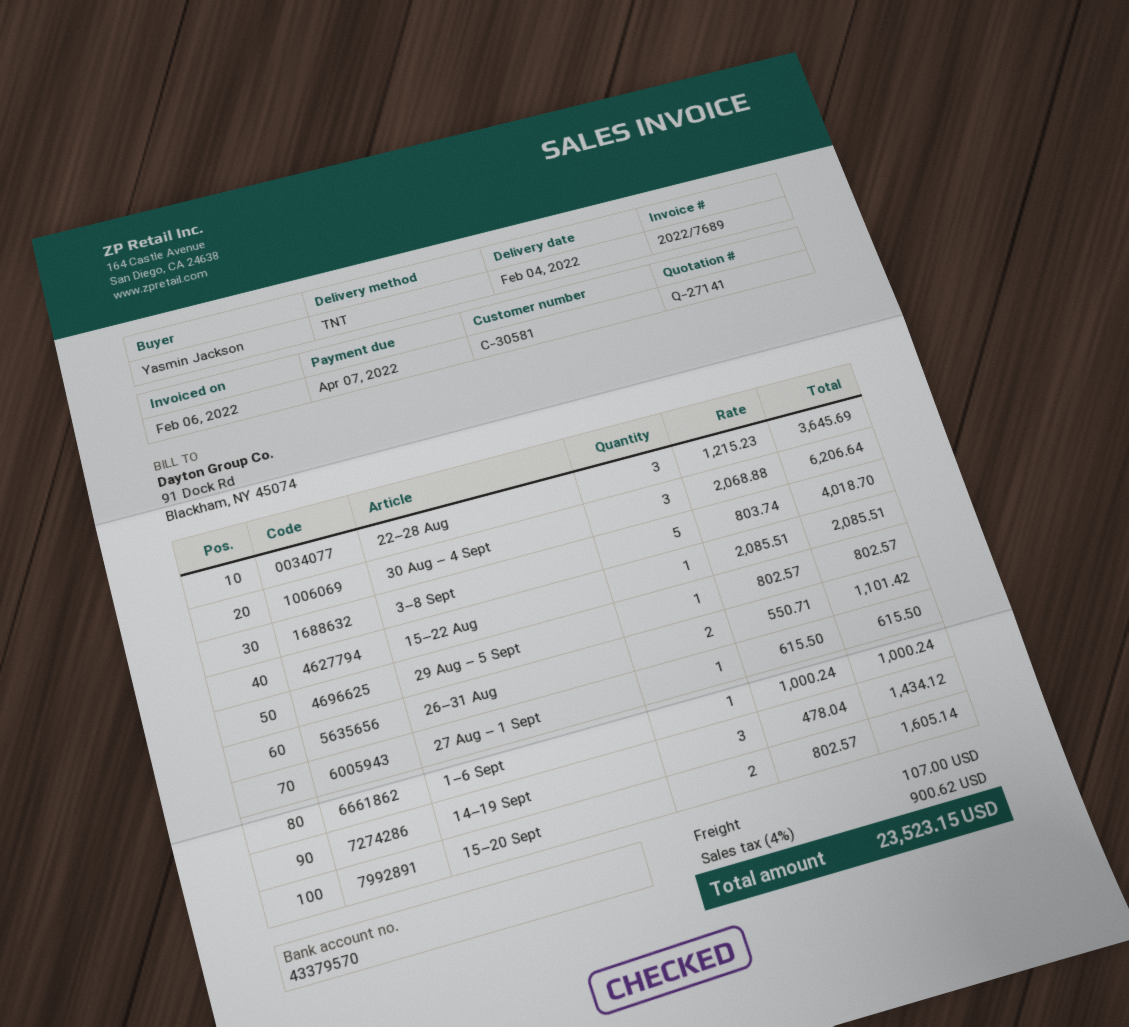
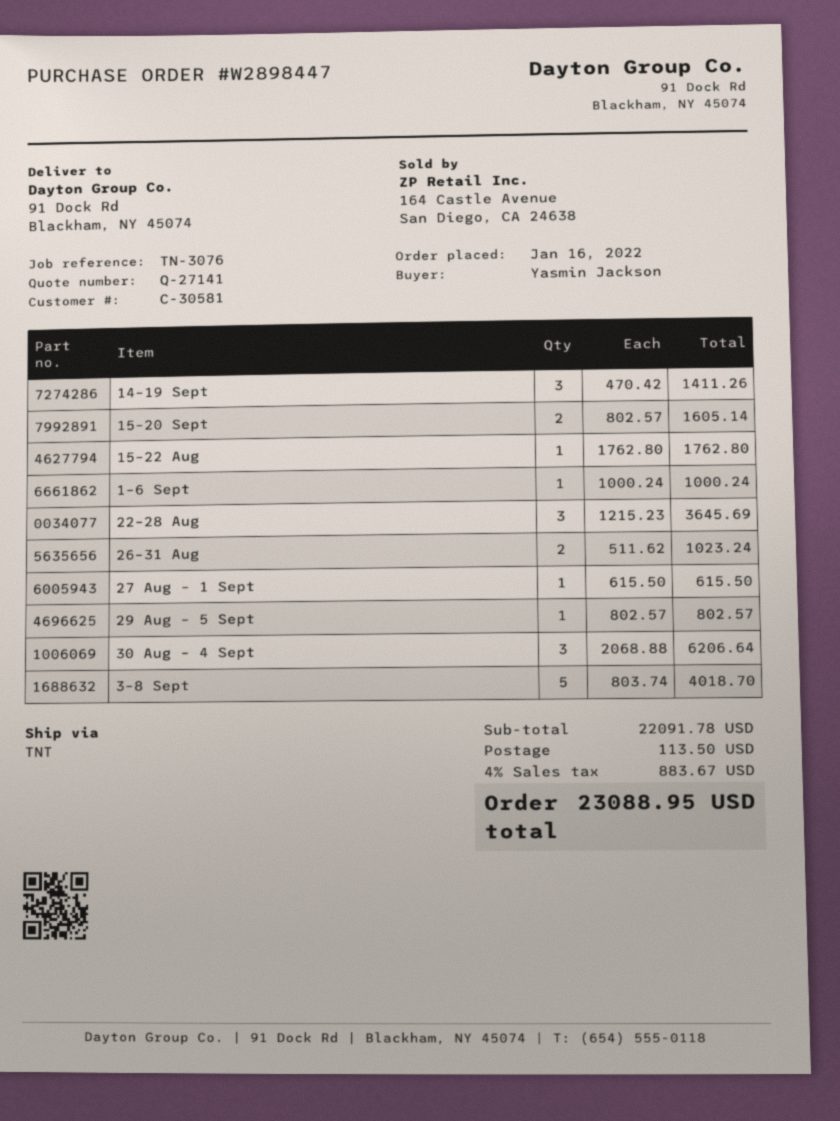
15–22 Aug: 1 x 2085.51 = 2085.51 -> 1 x 1762.80 = 1762.80
26–31 Aug: 2 x 550.71 = 1101.42 -> 2 x 511.62 = 1023.24
14–19 Sept: 3 x 478.04 = 1434.12 -> 3 x 470.42 = 1411.26
shipping: 107.00 -> 113.50
tax: 4% = 900.62 -> 4% = 883.67
total: 23523.15 -> 23088.95

